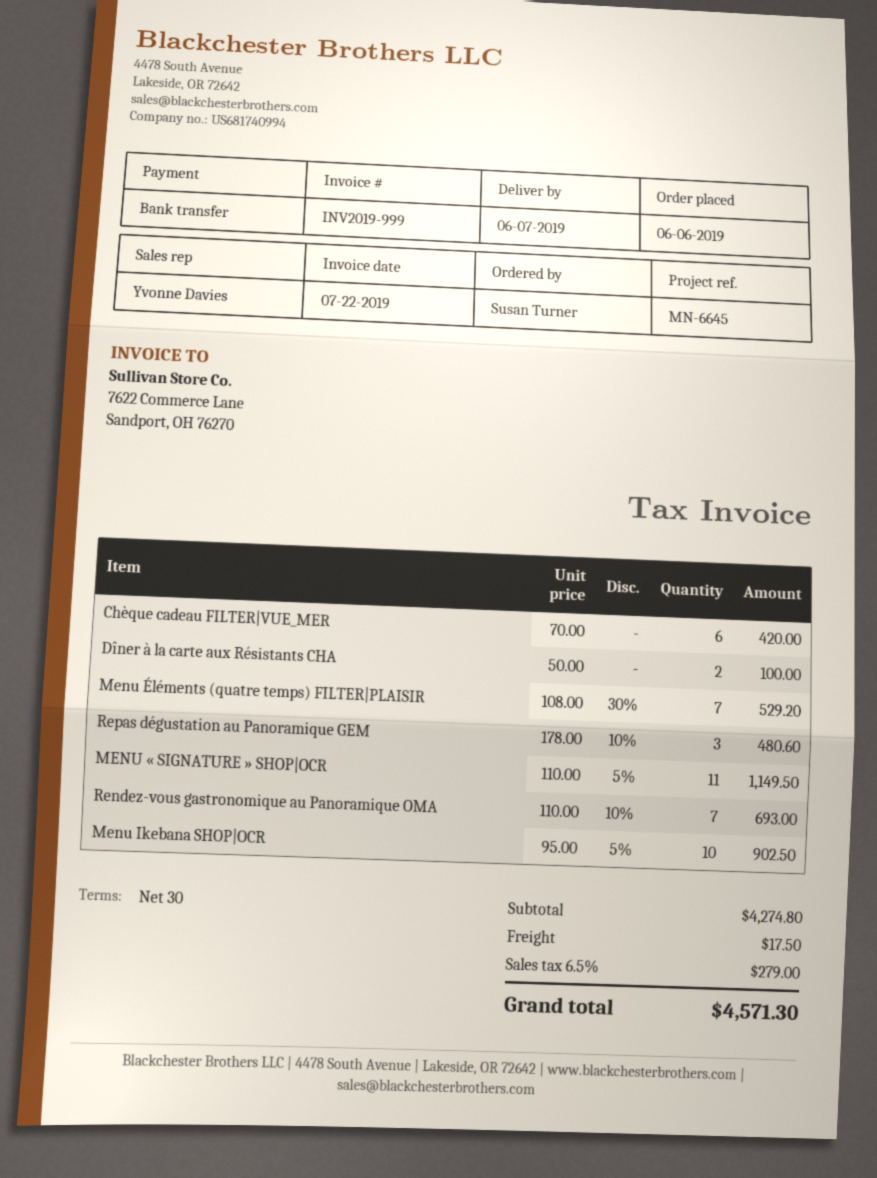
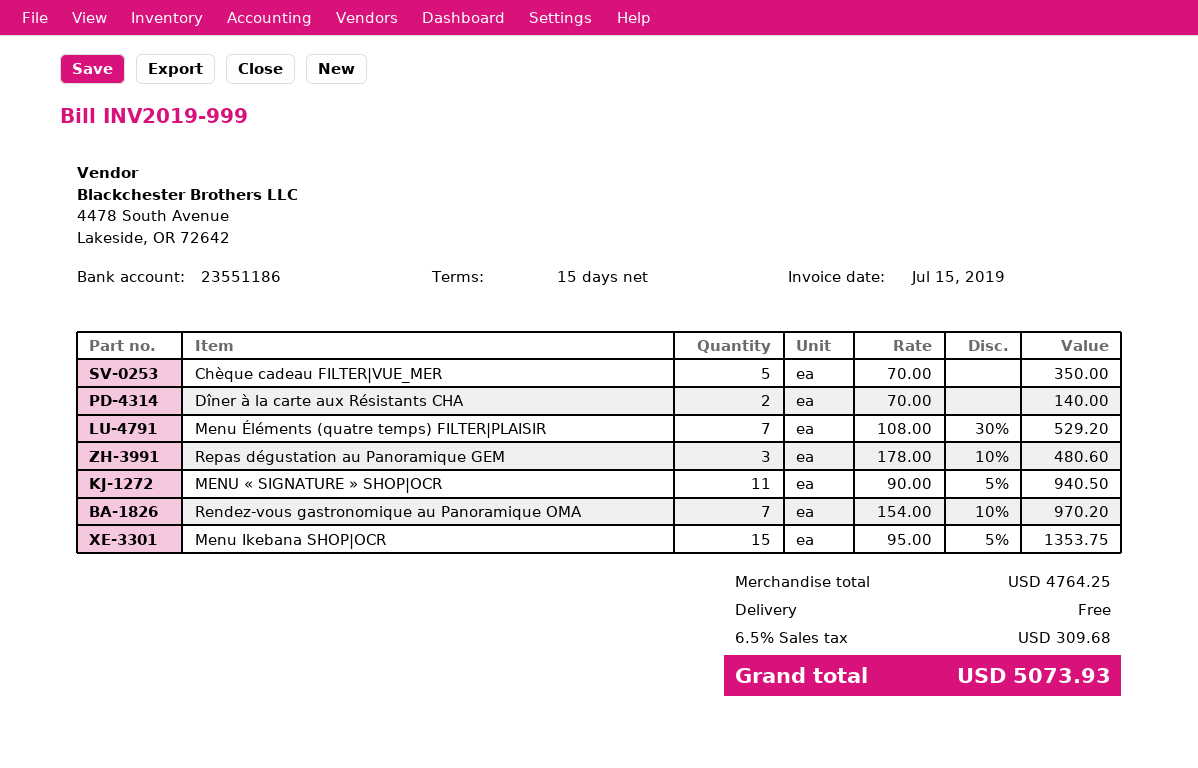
invoice date: 2019-07-22 -> 2019-07-15
payment terms: 30 days -> 15 days
Chèque cadeau FILTER|VUE_MER: 6 x 70.00 = 420.00 -> 5 x 70.00 = 350.00
Dîner à la carte aux Résistants CHA: 2 x 50.00 = 100.00 -> 2 x 70.00 = 140.00
MENU « SIGNATURE » SHOP|OCR: 11 x 110.00 - 5% = 1149.50 -> 11 x 90.00 - 5% = 940.50
Rendez-vous gastronomique au Panoramique OMA: 7 x 110.00 - 10% = 693.00 -> 7 x 154.00 - 10% = 970.20
Menu Ikebana SHOP|OCR: 10 x 95.00 - 5% = 902.50 -> 15 x 95.00 - 5% = 1353.75
subtotal: 4274.80 -> 4764.25
shipping: 17.50 -> 0.00
tax: 6.5% = 279.00 -> 6.5% = 309.68
total: 4571.30 -> 5073.93

